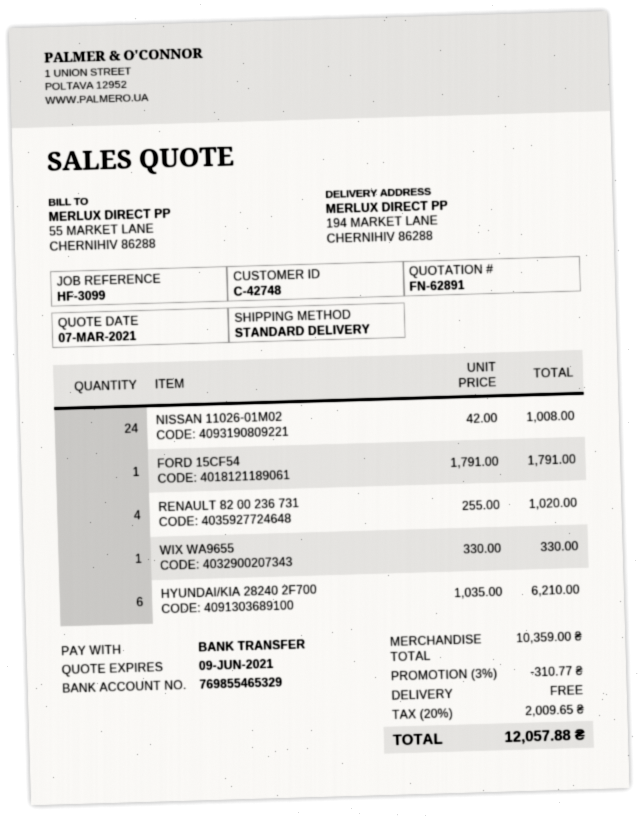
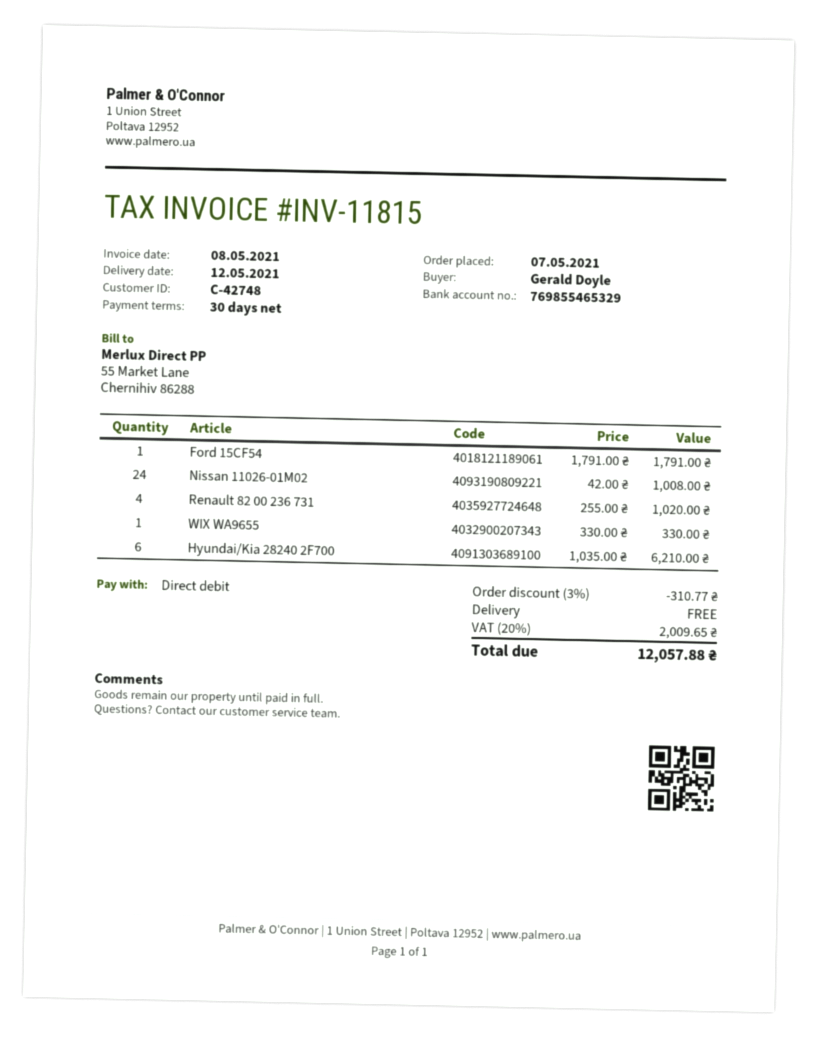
payment method: bank transfer -> direct debit

